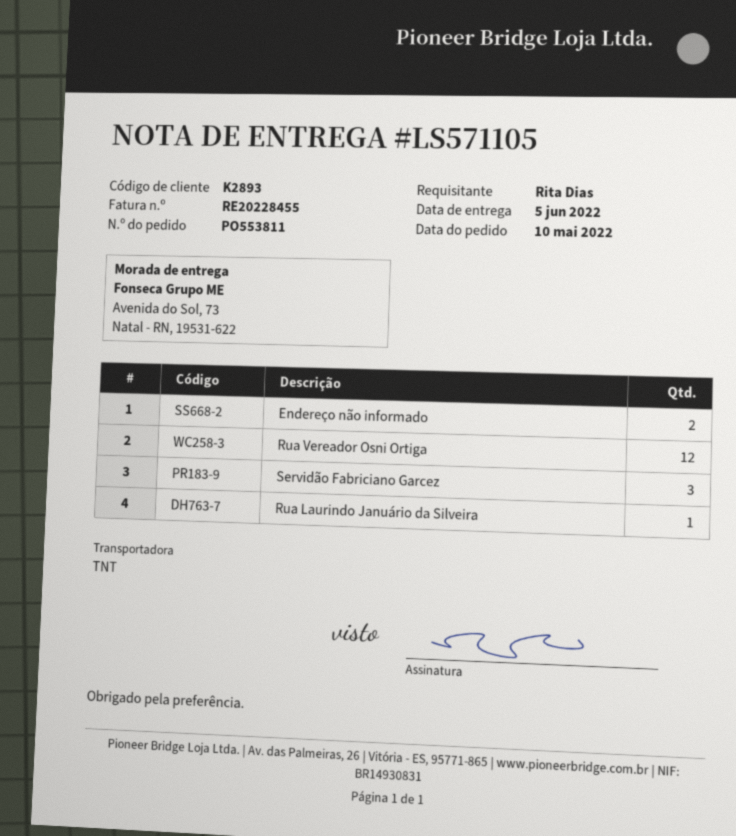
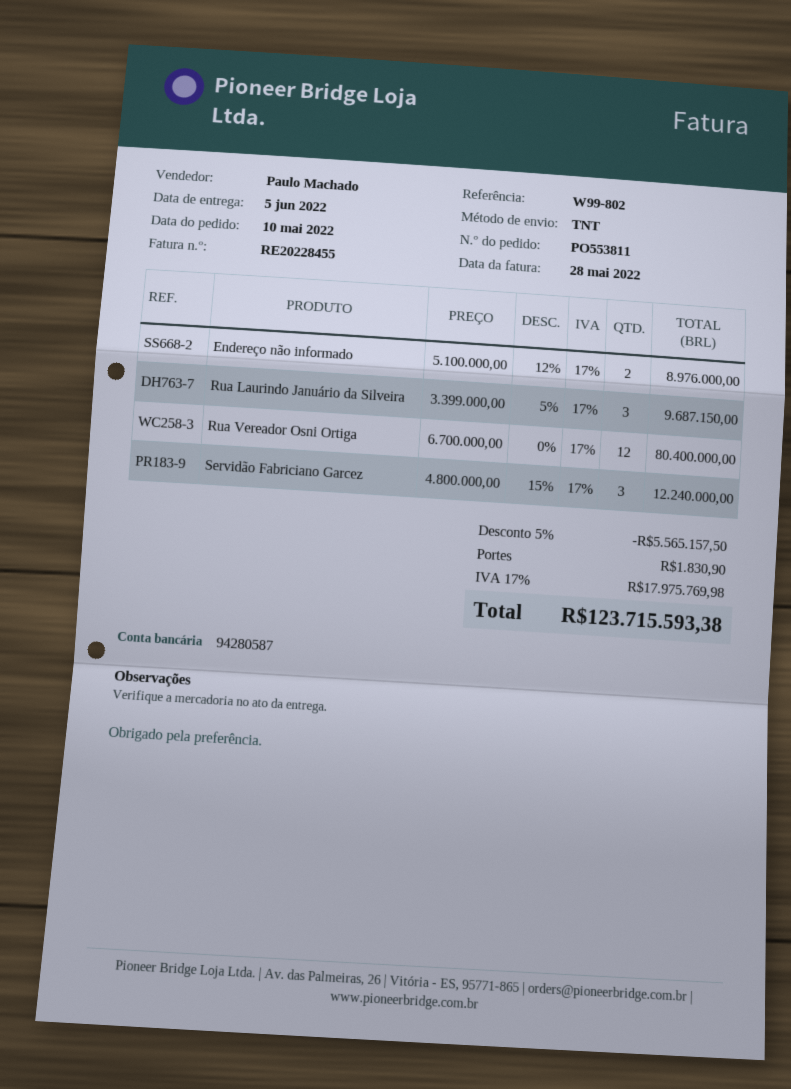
Rua Laurindo Januário da Silveira: 1 -> 3

